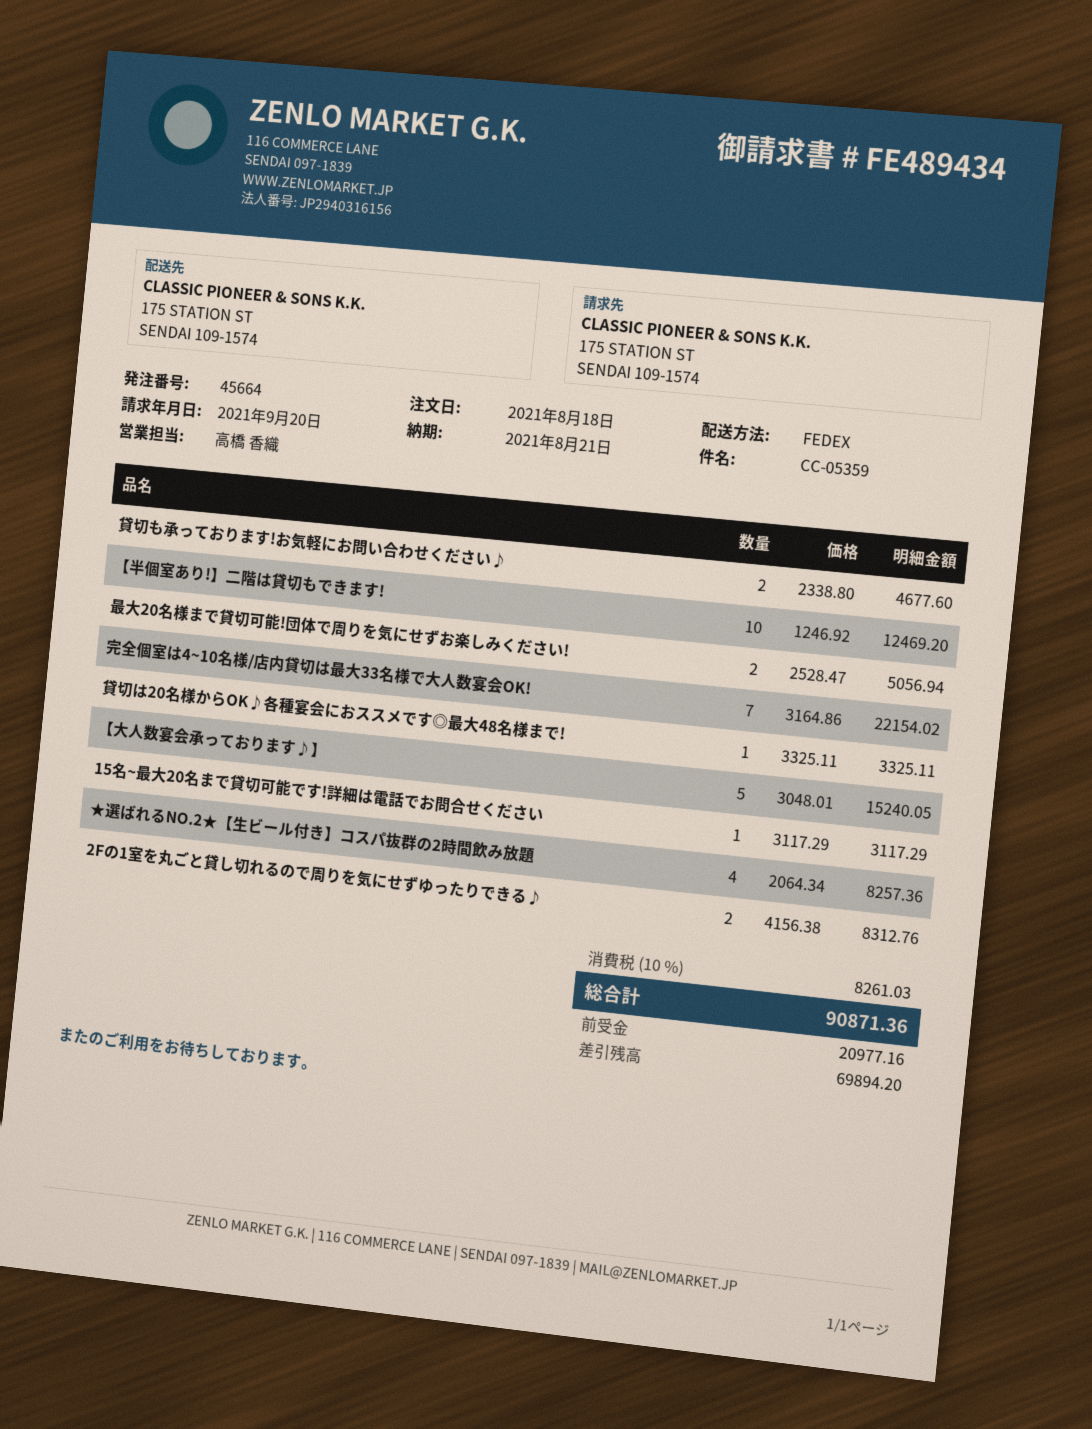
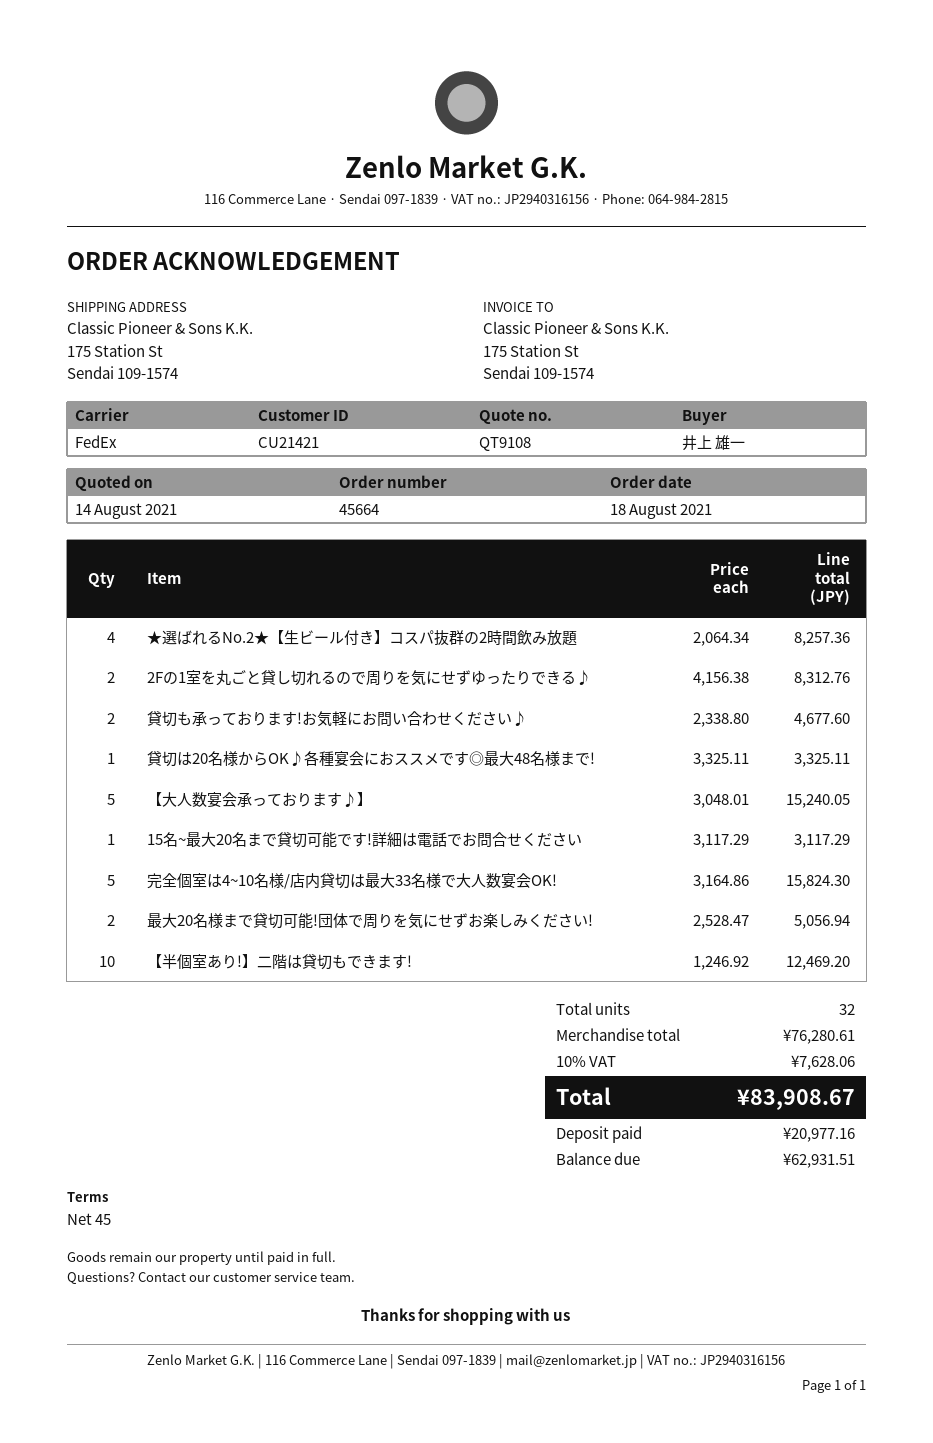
完全個室は4~10名様/店内貸切は最大33名様で大人数宴会OK!: 7 x 3164.86 = 22154.02 -> 5 x 3164.86 = 15824.30
tax: 10% = 8261.03 -> 10% = 7628.06
total: 90871.36 -> 83908.67
balance: 69894.20 -> 62931.51

